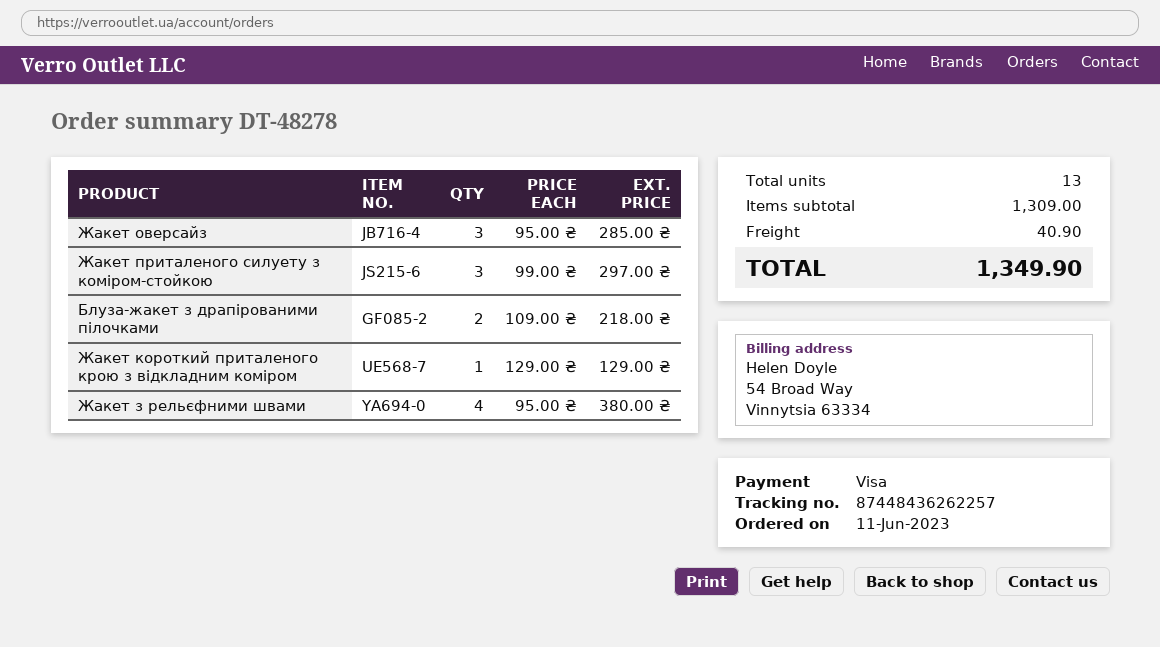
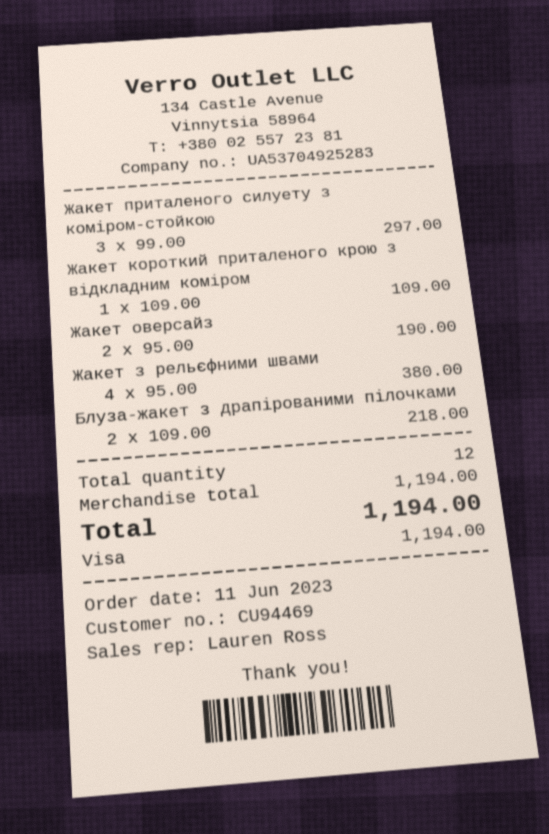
Жакет оверсайз: 3 x 95.00 = 285.00 -> 2 x 95.00 = 190.00
Жакет короткий приталеного крою з відкладним коміром: 1 x 129.00 = 129.00 -> 1 x 109.00 = 109.00
total quantity: 13 -> 12
subtotal: 1309.00 -> 1194.00
shipping: 40.90 -> none
total: 1349.90 -> 1194.00

